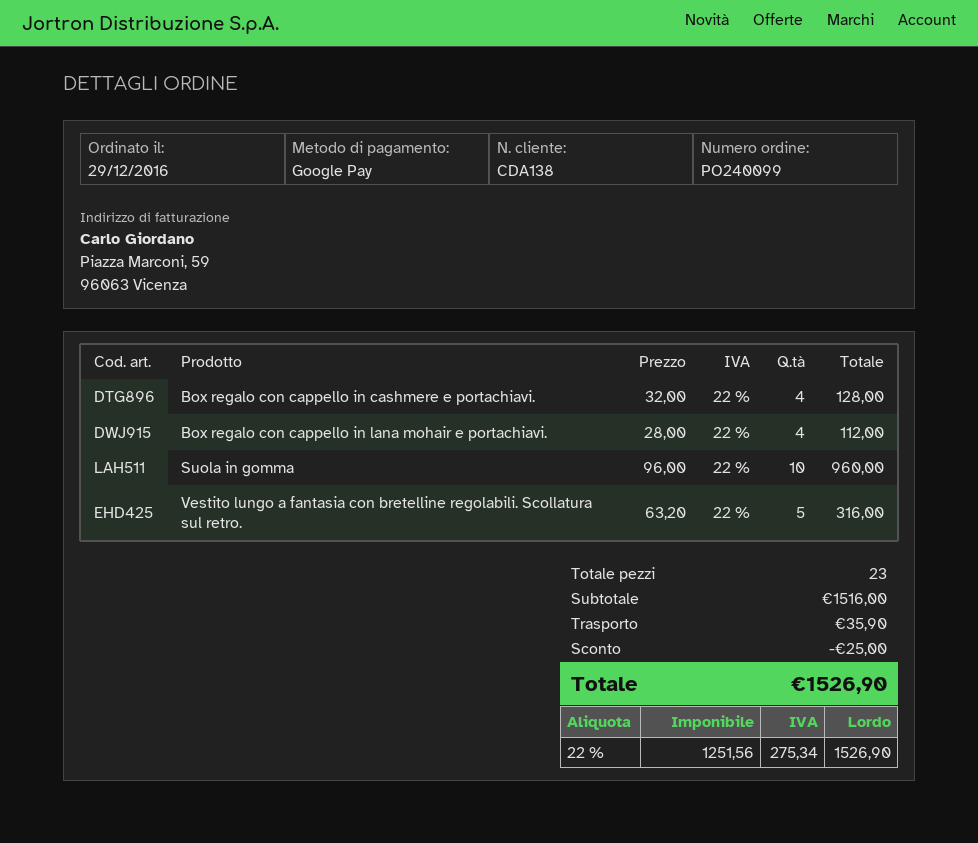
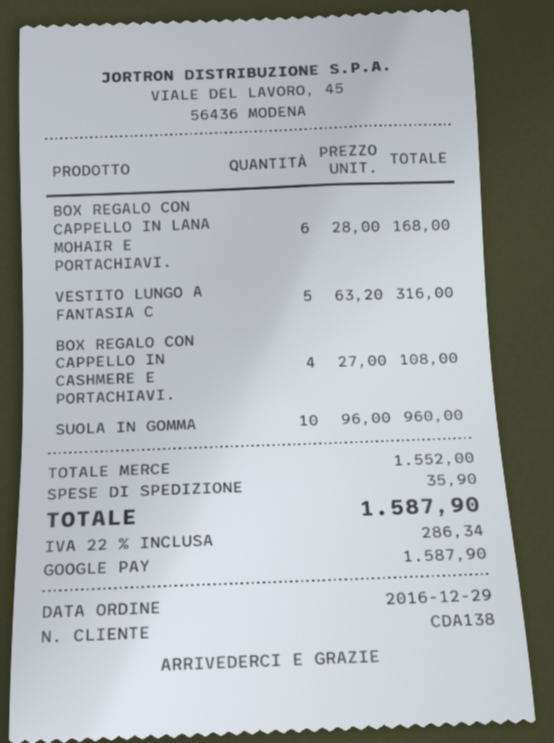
Box regalo con cappello in cashmere e portachiavi.: 4 x 32.00 = 128.00 -> 4 x 27.00 = 108.00
Box regalo con cappello in lana mohair e portachiavi.: 4 x 28.00 = 112.00 -> 6 x 28.00 = 168.00
subtotal: 1516.00 -> 1552.00
discount: 25.00 -> none
tax: 22% = 275.34 -> 22% = 286.34
total: 1526.90 -> 1587.90

